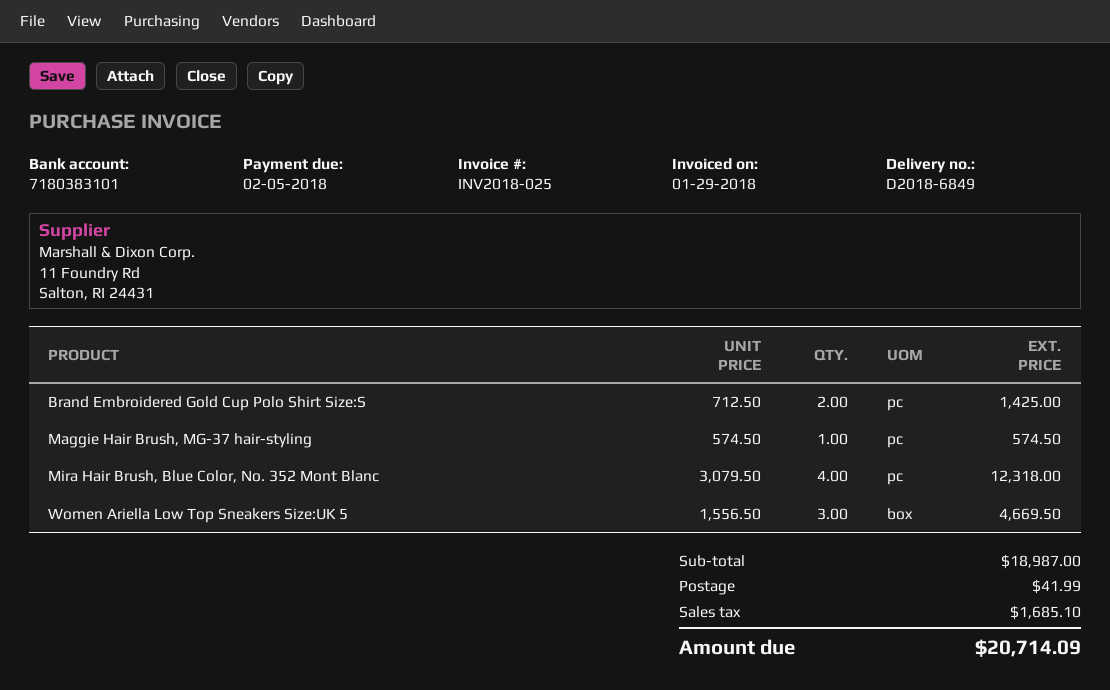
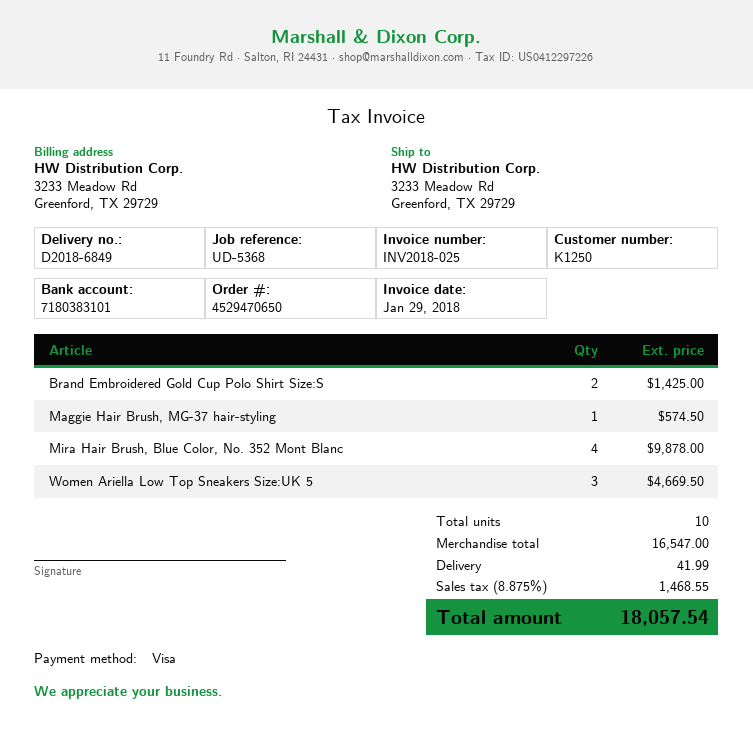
Mira Hair Brush, Blue Color, No. 352 Mont Blanc: 4 for 12318.00 -> 4 for 9878.00
subtotal: 18987.00 -> 16547.00
tax: 1685.10 -> 1468.55
total: 20714.09 -> 18057.54

